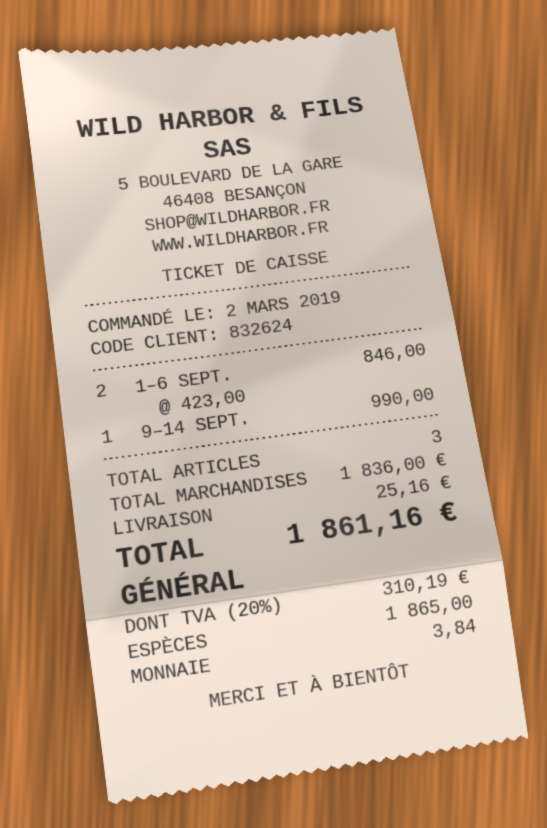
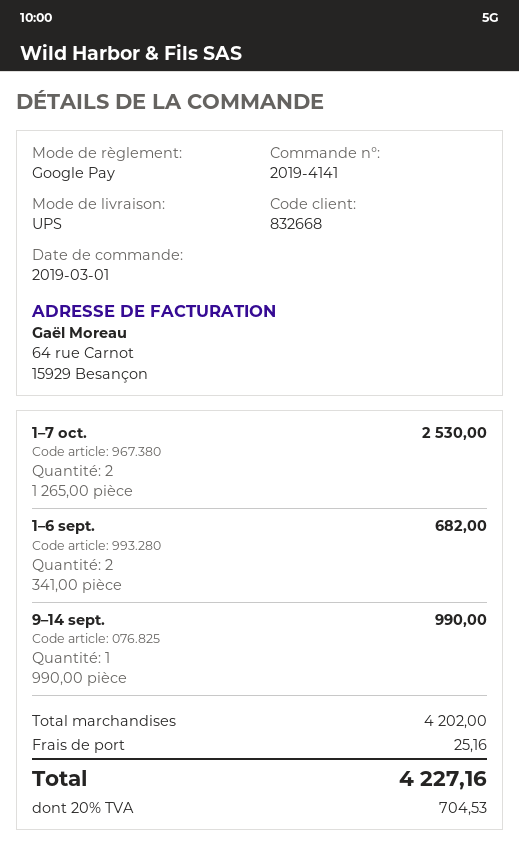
order date: 2019-03-02 -> 2019-03-01
customer number: 832624 -> 832668
payment method: cash -> Google Pay
1–6 SEPT.: 2 x 423.00 = 846.00 -> 2 x 341.00 = 682.00
1–7 oct.: none -> 2 x 1265.00 = 2530.00
subtotal: 1836.00 -> 4202.00
tax: 20% = 310.19 -> 20% = 704.53
total: 1861.16 -> 4227.16

